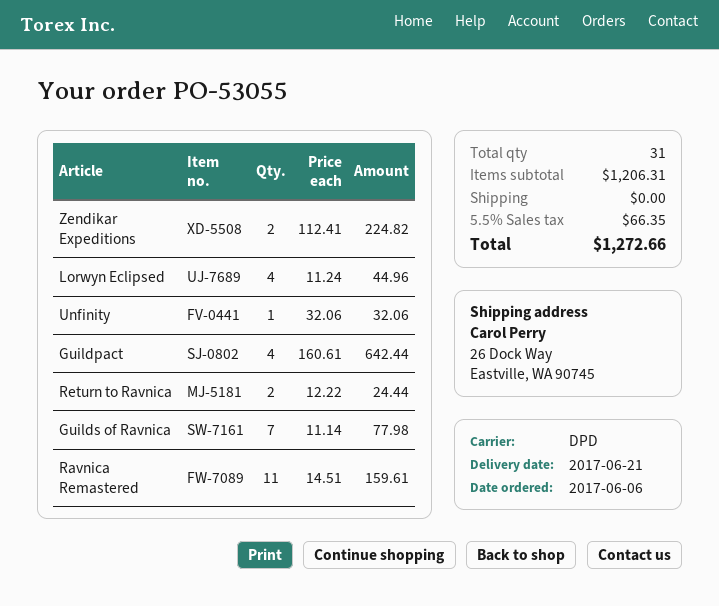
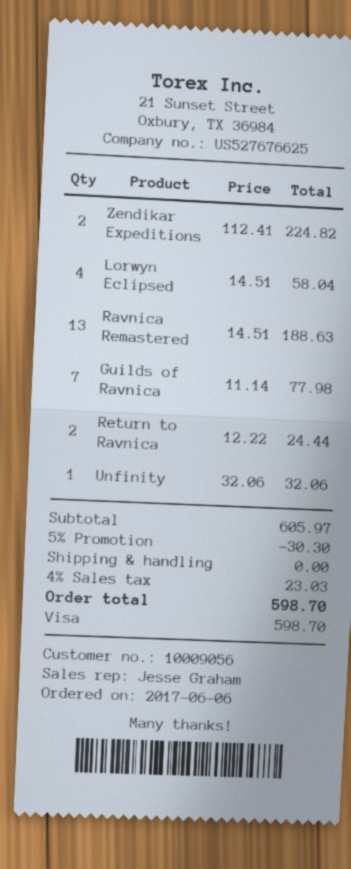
Lorwyn Eclipsed: 4 x 11.24 = 44.96 -> 4 x 14.51 = 58.04
Guildpact: 4 x 160.61 = 642.44 -> none
Ravnica Remastered: 11 x 14.51 = 159.61 -> 13 x 14.51 = 188.63
subtotal: 1206.31 -> 605.97
discount: none -> 5% = 30.30
tax: 5.5% = 66.35 -> 4% = 23.03
total: 1272.66 -> 598.70

